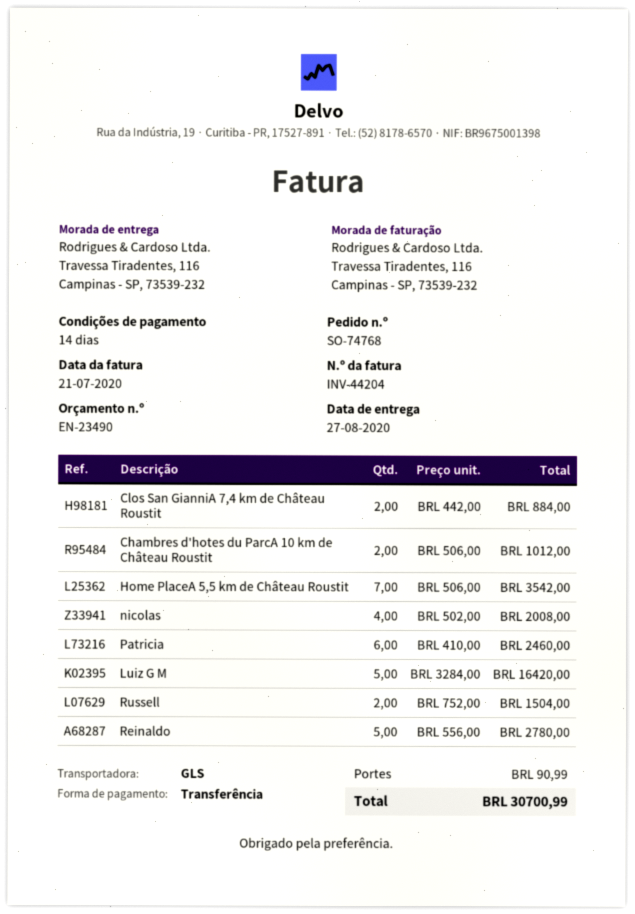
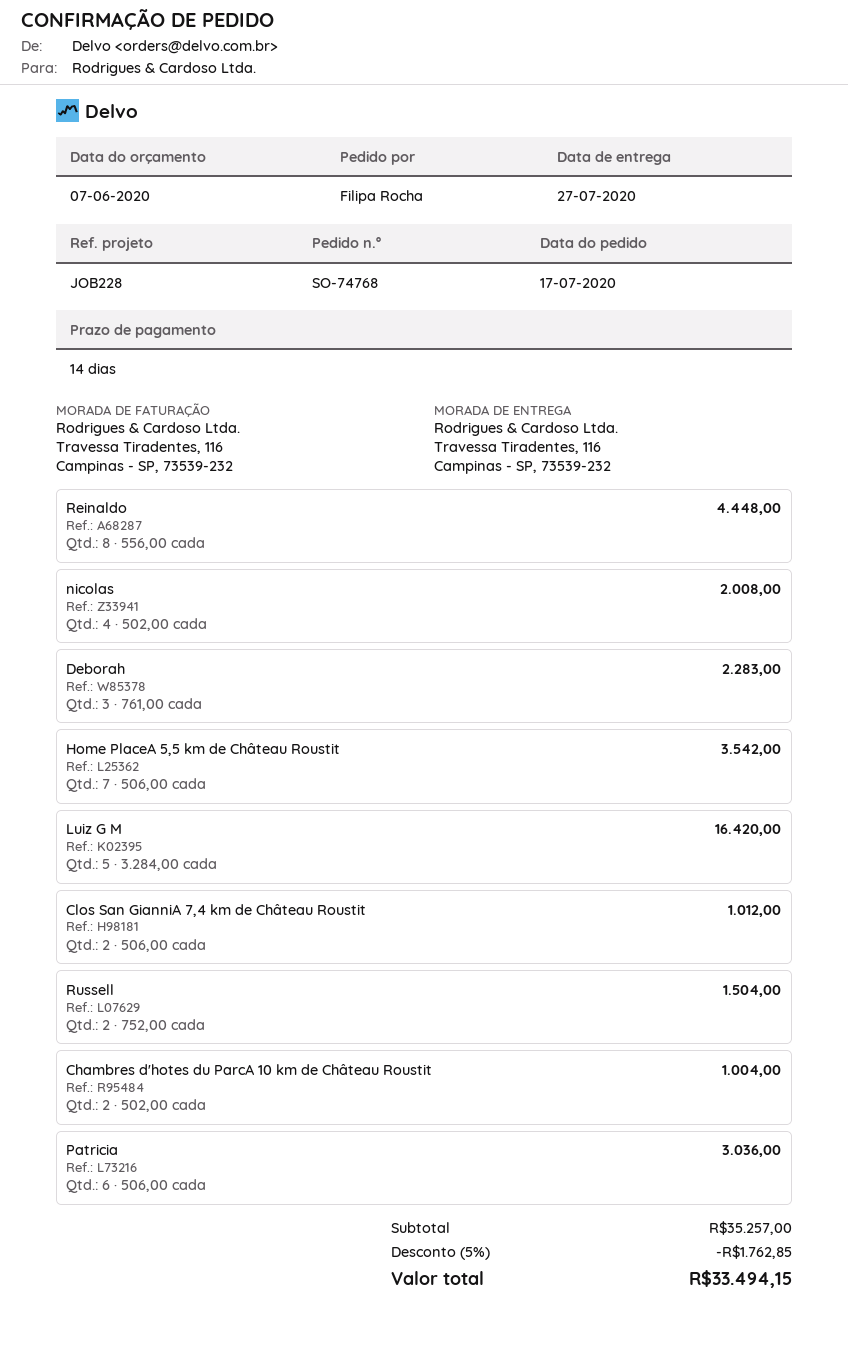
delivery date: 2020-08-27 -> 2020-07-27
Clos San GianniA 7,4 km de Château Roustit: 2 x 442.00 = 884.00 -> 2 x 506.00 = 1012.00
Chambres d'hotes du ParcA 10 km de Château Roustit: 2 x 506.00 = 1012.00 -> 2 x 502.00 = 1004.00
Patricia: 6 x 410.00 = 2460.00 -> 6 x 506.00 = 3036.00
Reinaldo: 5 x 556.00 = 2780.00 -> 8 x 556.00 = 4448.00
Deborah: none -> 3 x 761.00 = 2283.00
discount: none -> 5% = 1762.85
shipping: 90.99 -> none
total: 30700.99 -> 33494.15

